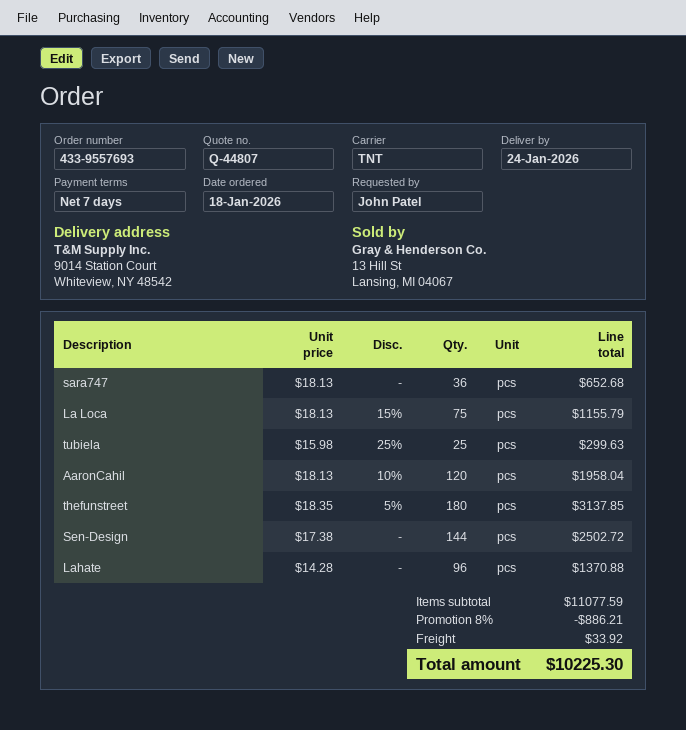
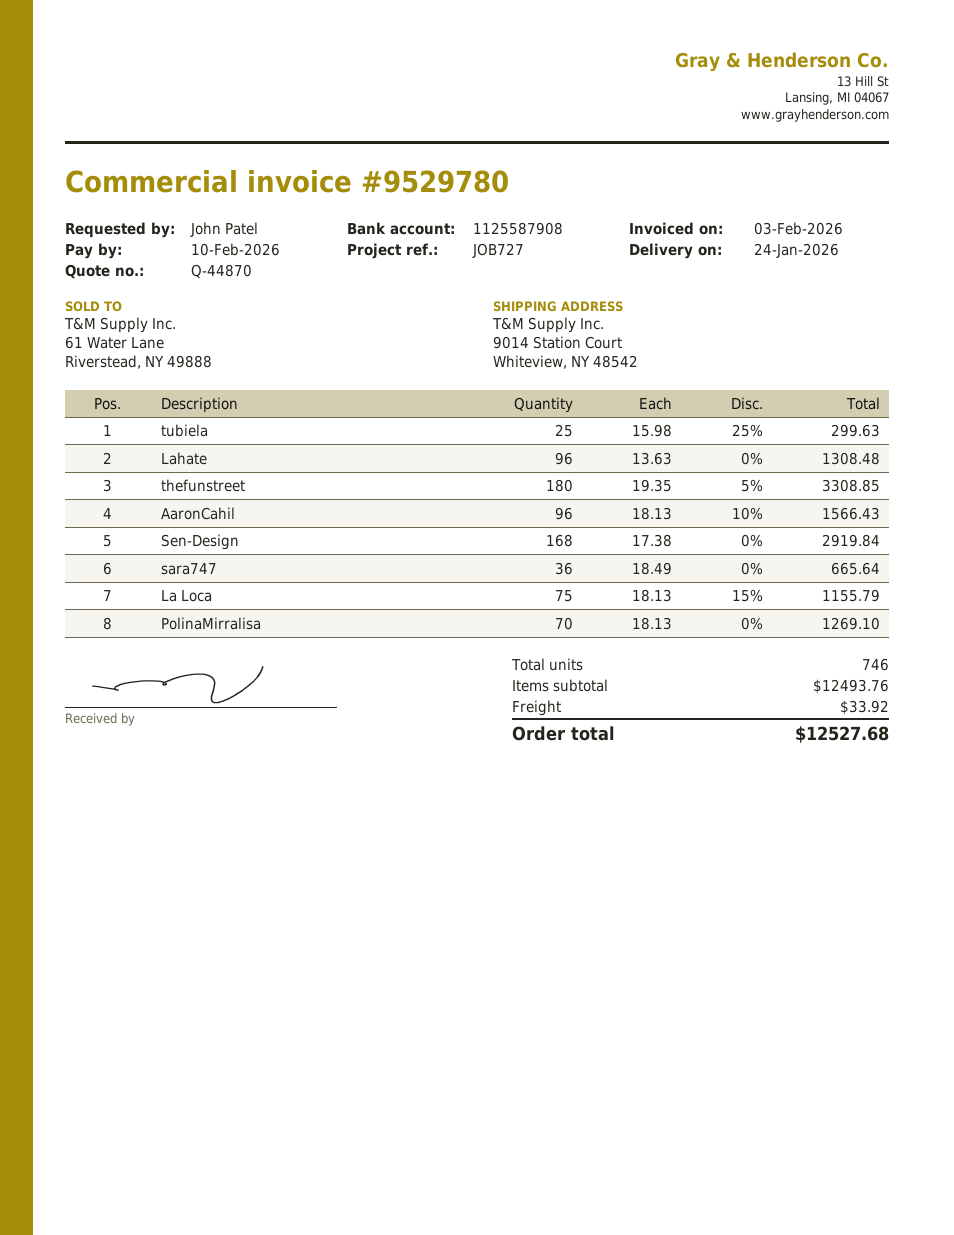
quote number: Q-44807 -> Q-44870
sara747: 36 x 18.13 = 652.68 -> 36 x 18.49 = 665.64
AaronCahil: 120 x 18.13 - 10% = 1958.04 -> 96 x 18.13 - 10% = 1566.43
thefunstreet: 180 x 18.35 - 5% = 3137.85 -> 180 x 19.35 - 5% = 3308.85
Sen-Design: 144 x 17.38 = 2502.72 -> 168 x 17.38 = 2919.84
Lahate: 96 x 14.28 = 1370.88 -> 96 x 13.63 = 1308.48
PolinaMirralisa: none -> 70 x 18.13 = 1269.10
subtotal: 11077.59 -> 12493.76
discount: 8% = 886.21 -> none
total: 10225.30 -> 12527.68

